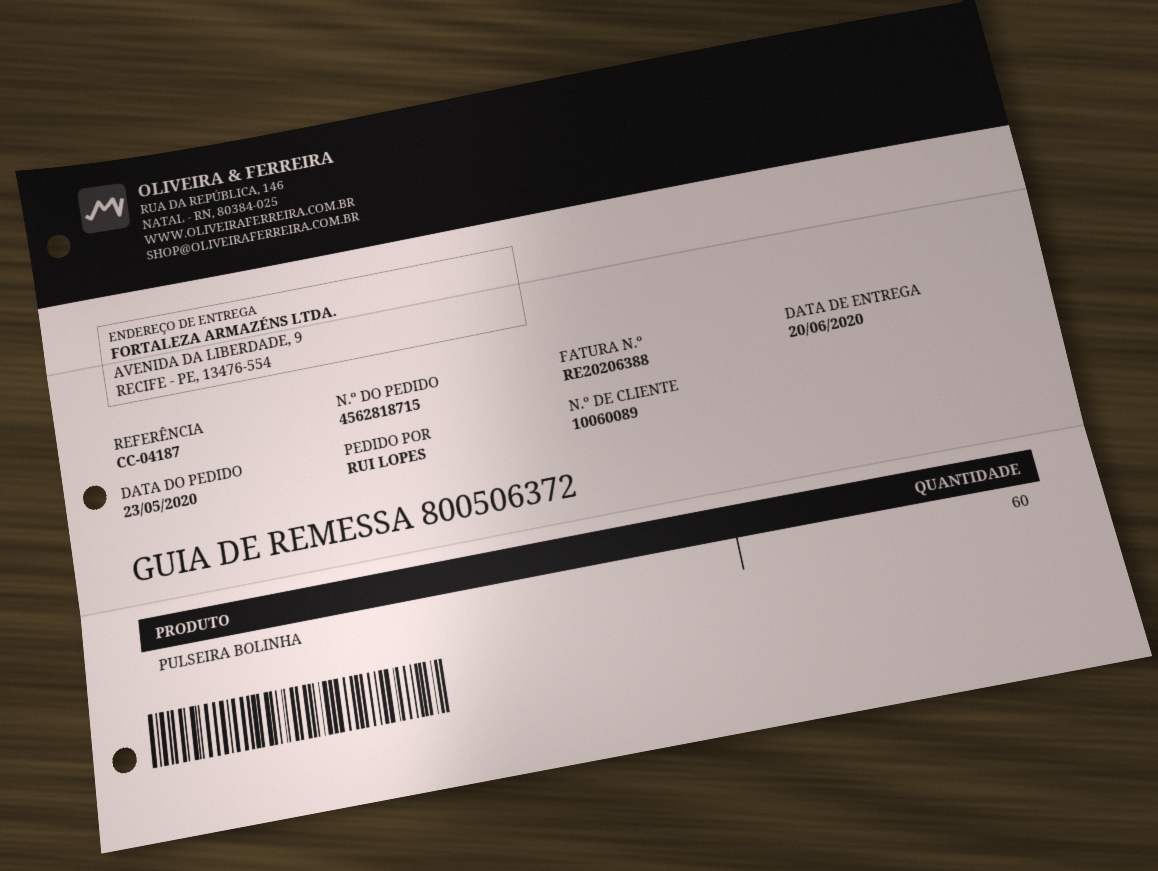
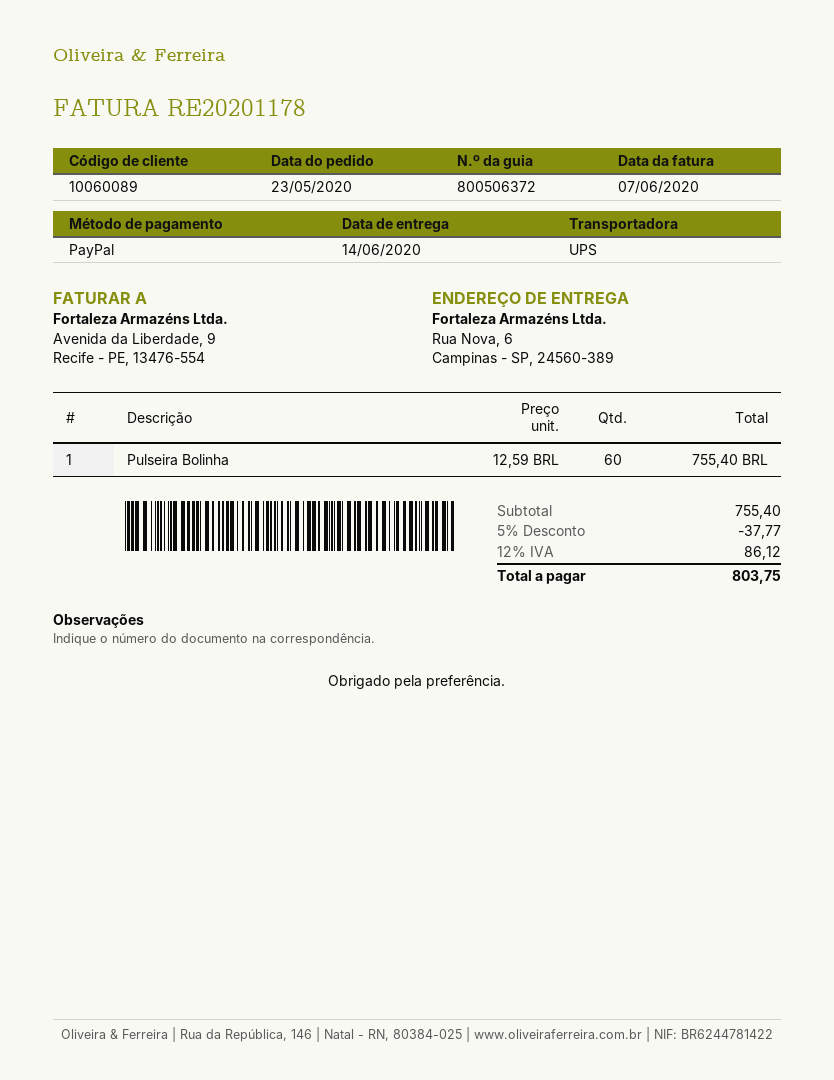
delivery date: 2020-06-20 -> 2020-06-14
invoice number: RE20206388 -> RE20201178
ship to: AVENIDA DA LIBERDADE, 9, RECIFE - PE, 13476-554 -> Rua Nova, 6, Campinas - SP, 24560-389

